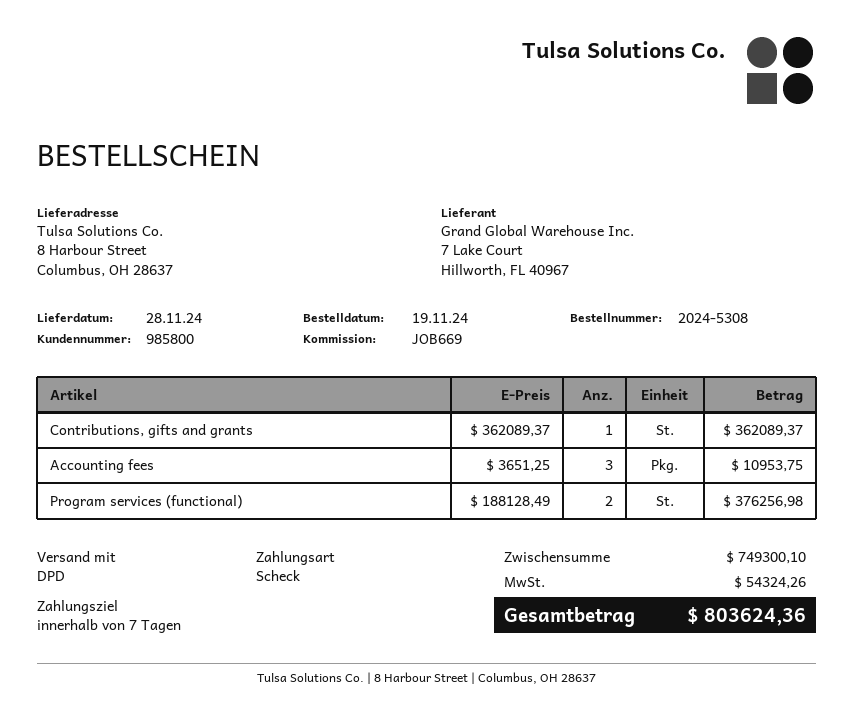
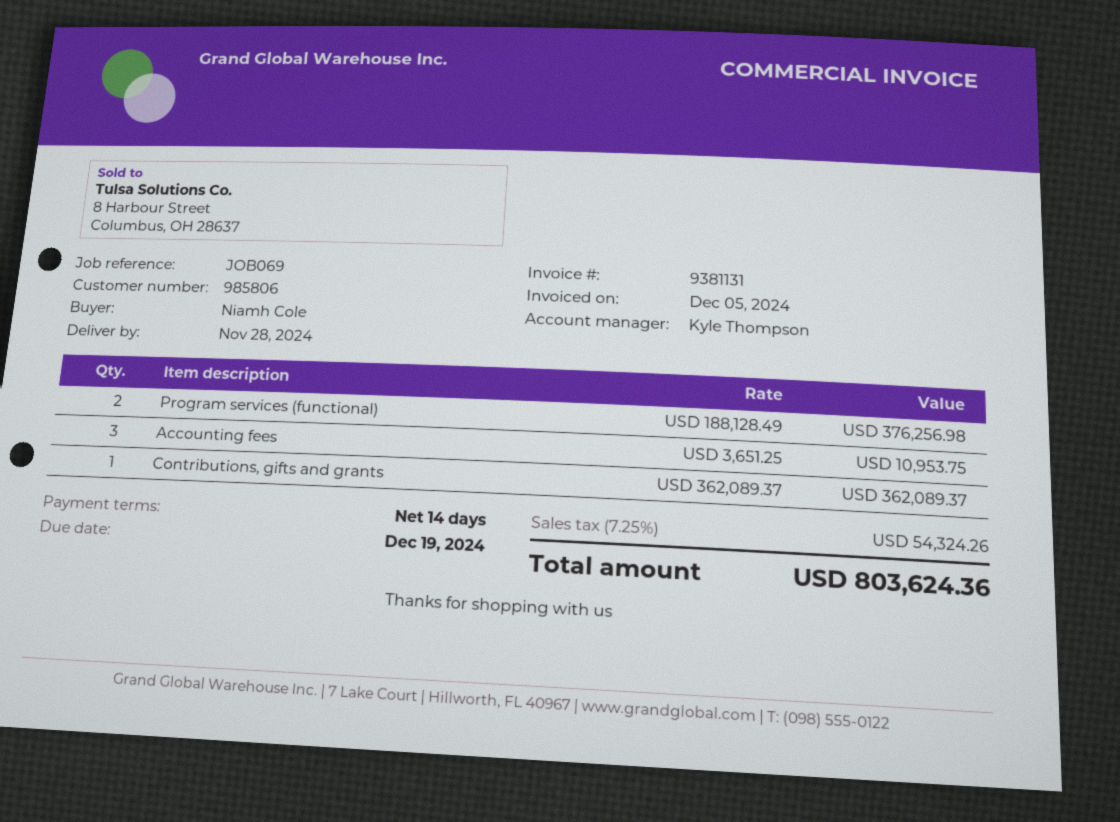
payment terms: 7 days -> 14 days
customer number: 985800 -> 985806
reference: JOB669 -> JOB069

